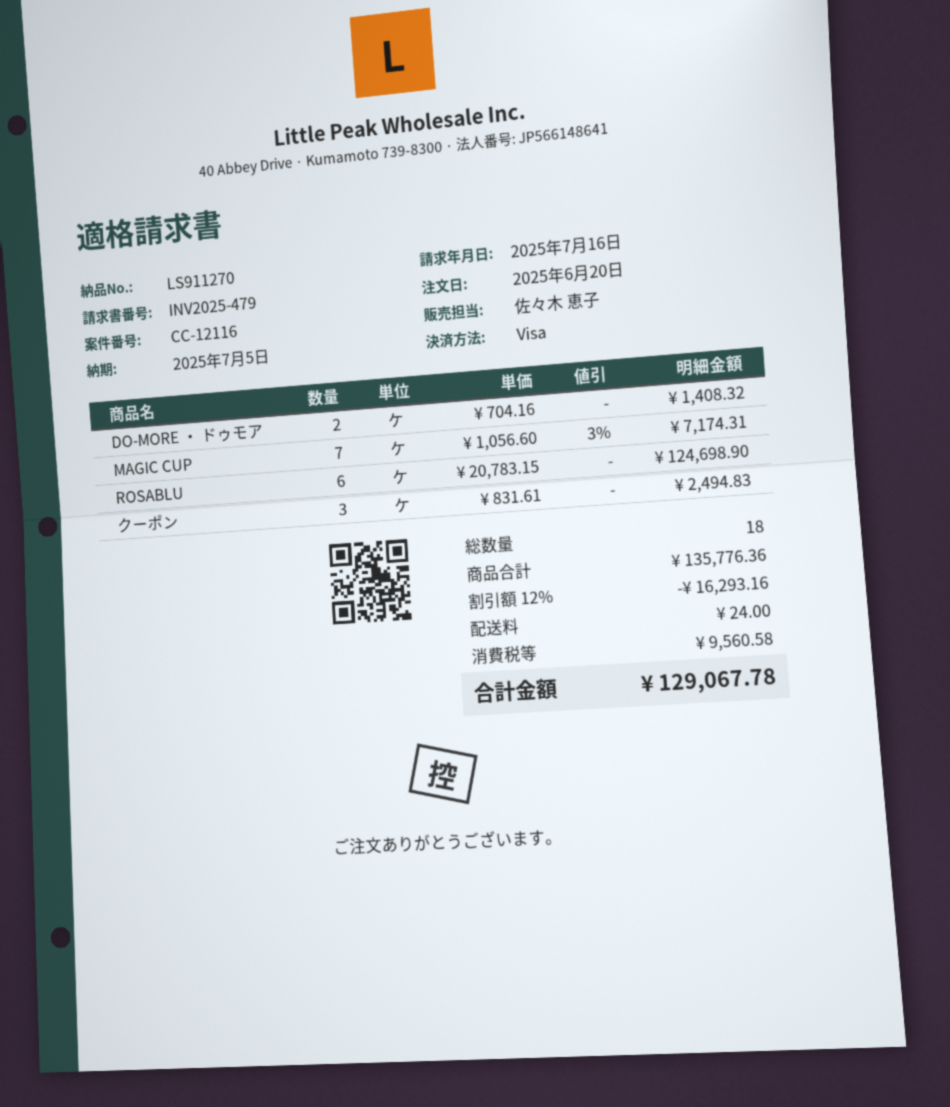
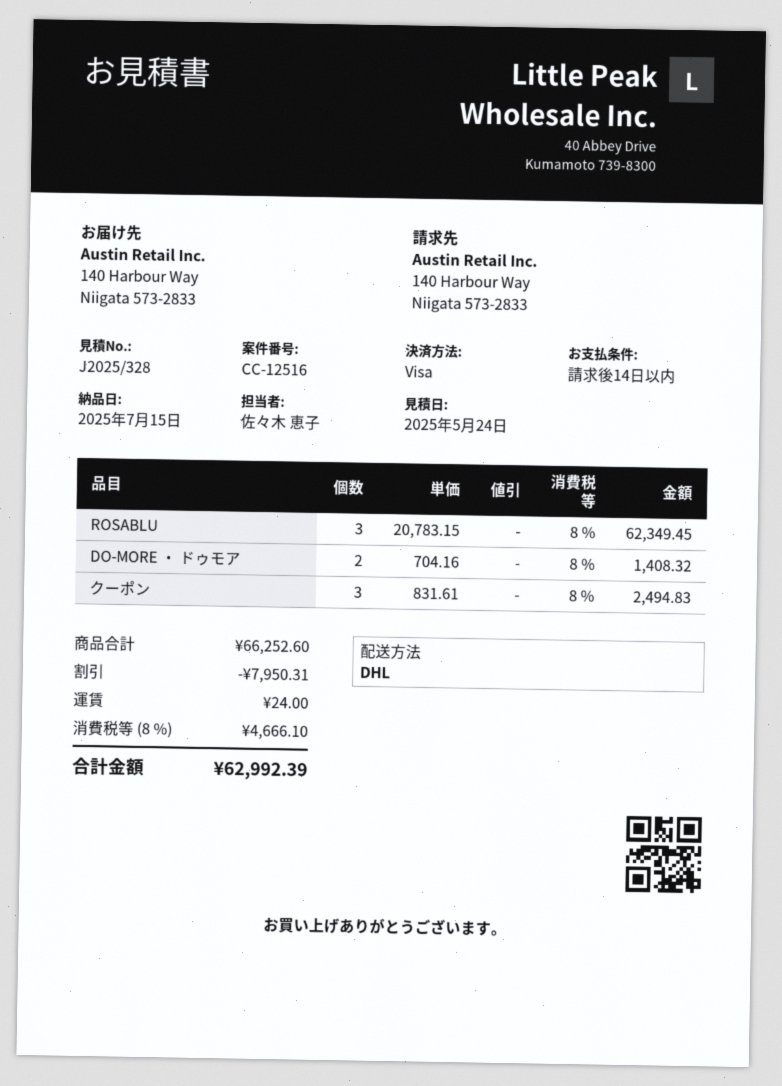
delivery date: 2025-07-05 -> 2025-07-15
reference: CC-12116 -> CC-12516
MAGIC CUP: 7 x 1056.60 - 3% = 7174.31 -> none
ROSABLU: 6 x 20783.15 = 124698.90 -> 3 x 20783.15 = 62349.45
subtotal: 135776.36 -> 66252.60
discount: 16293.16 -> 7950.31
tax: 9560.58 -> 4666.10
total: 129067.78 -> 62992.39

